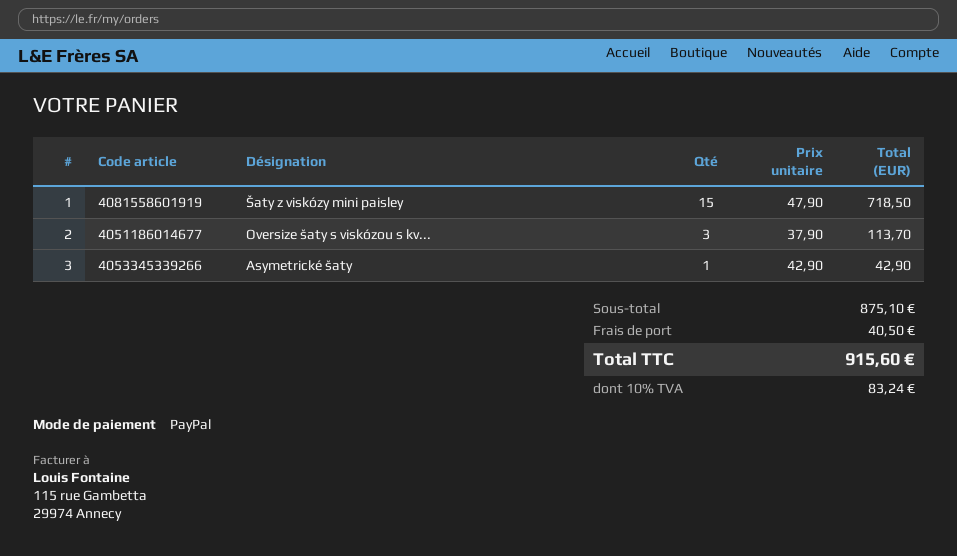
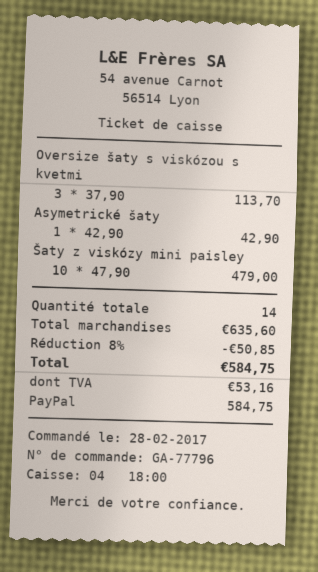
Šaty z viskózy mini paisley: 15 x 47.90 = 718.50 -> 10 x 47.90 = 479.00
subtotal: 875.10 -> 635.60
discount: none -> 8% = 50.85
shipping: 40.50 -> none
tax: 83.24 -> 53.16
total: 915.60 -> 584.75

